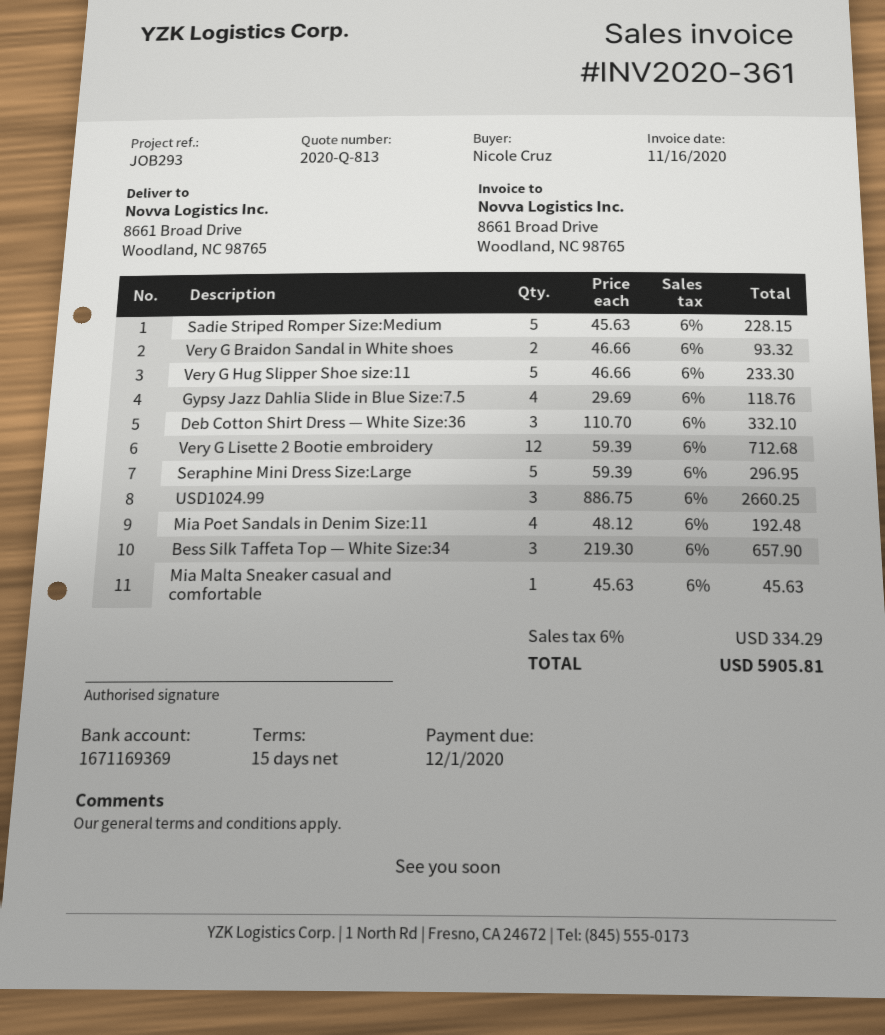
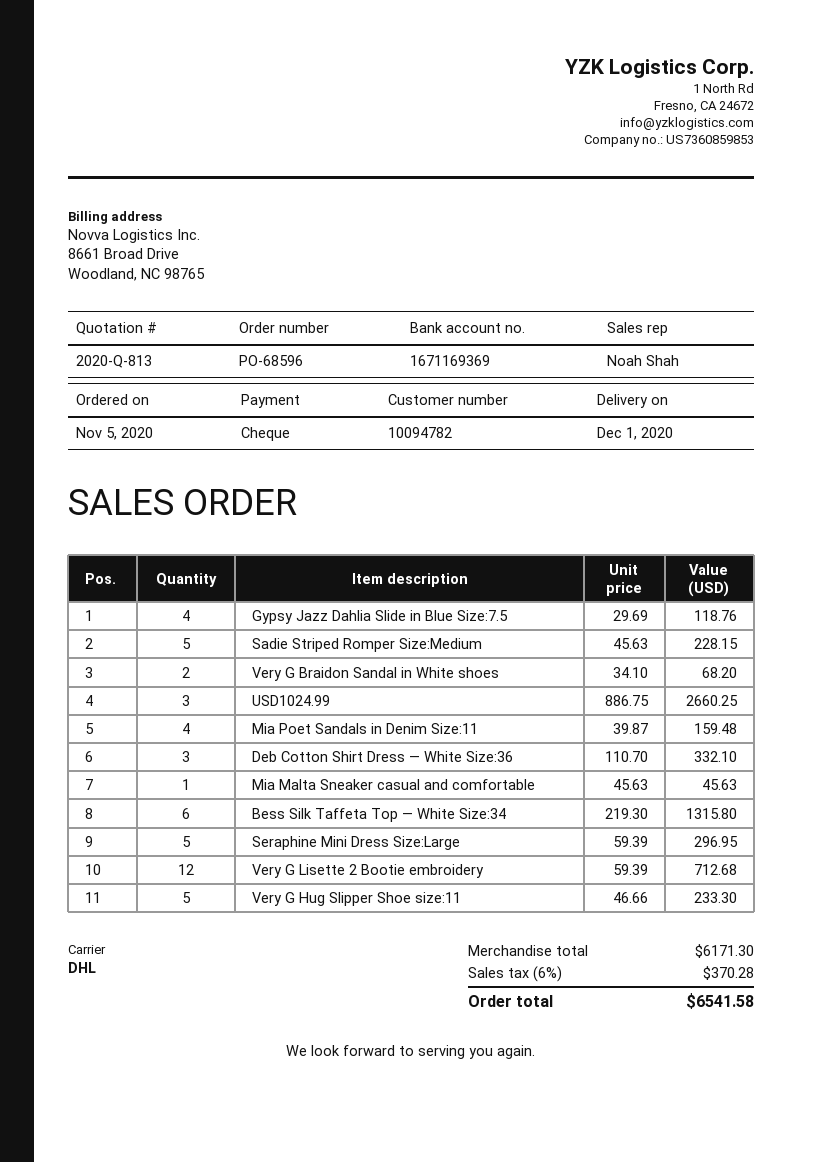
Very G Braidon Sandal in White shoes: 2 x 46.66 = 93.32 -> 2 x 34.10 = 68.20
Mia Poet Sandals in Denim Size:11: 4 x 48.12 = 192.48 -> 4 x 39.87 = 159.48
Bess Silk Taffeta Top — White Size:34: 3 x 219.30 = 657.90 -> 6 x 219.30 = 1315.80
tax: 6% = 334.29 -> 6% = 370.28
total: 5905.81 -> 6541.58

